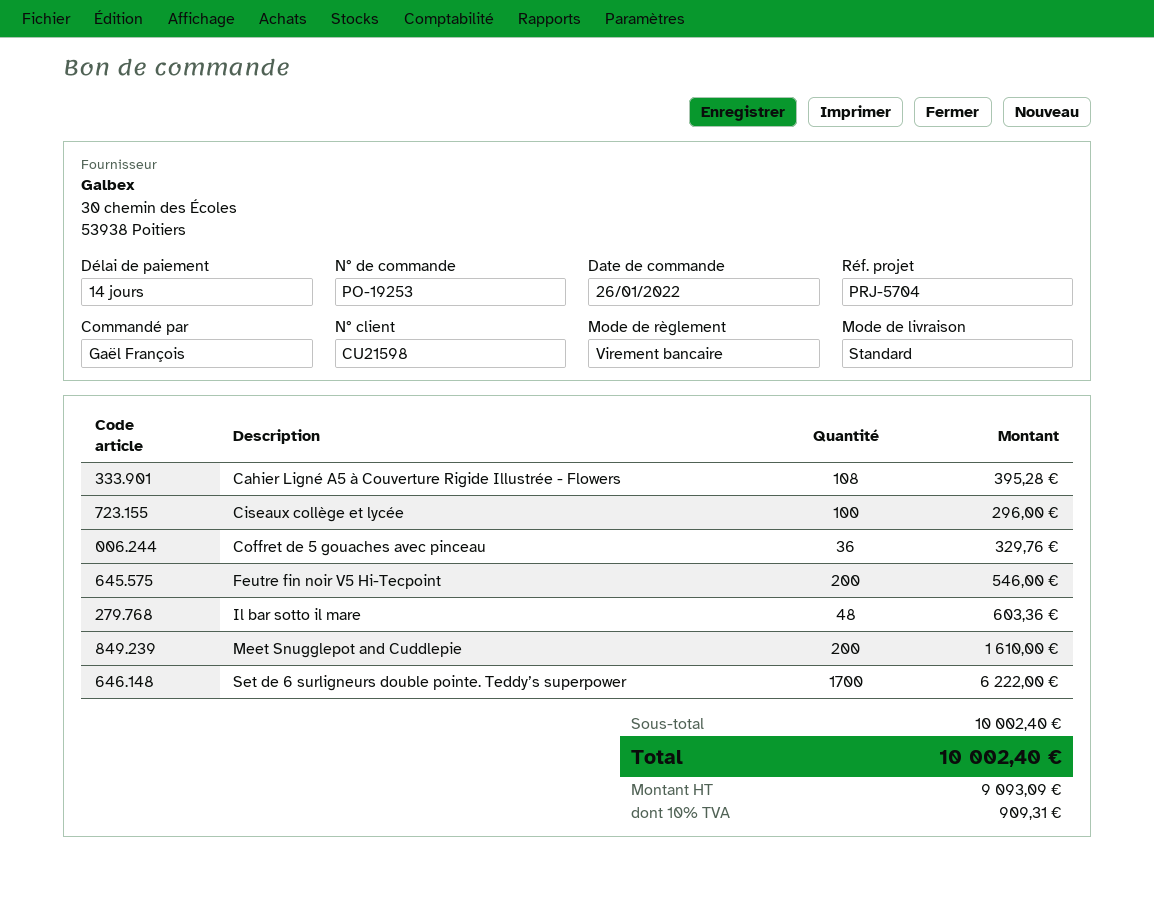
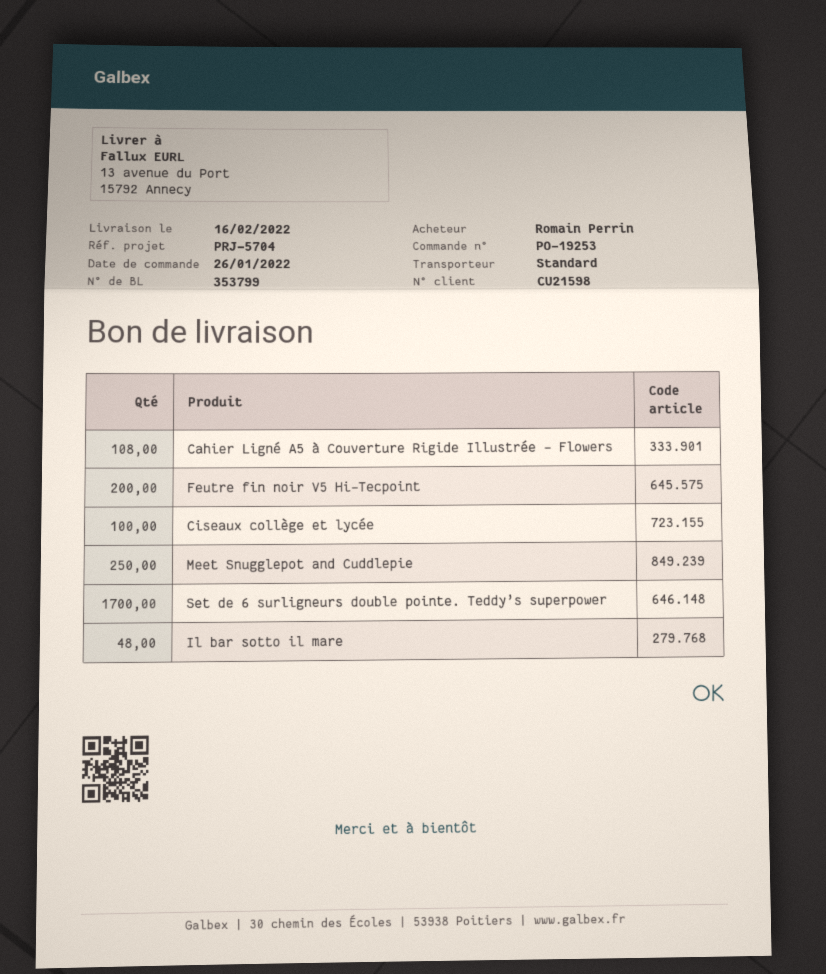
ordered by: Gaël François -> Romain Perrin
Coffret de 5 gouaches avec pinceau: 36 -> none
Meet Snugglepot and Cuddlepie: 200 -> 250

